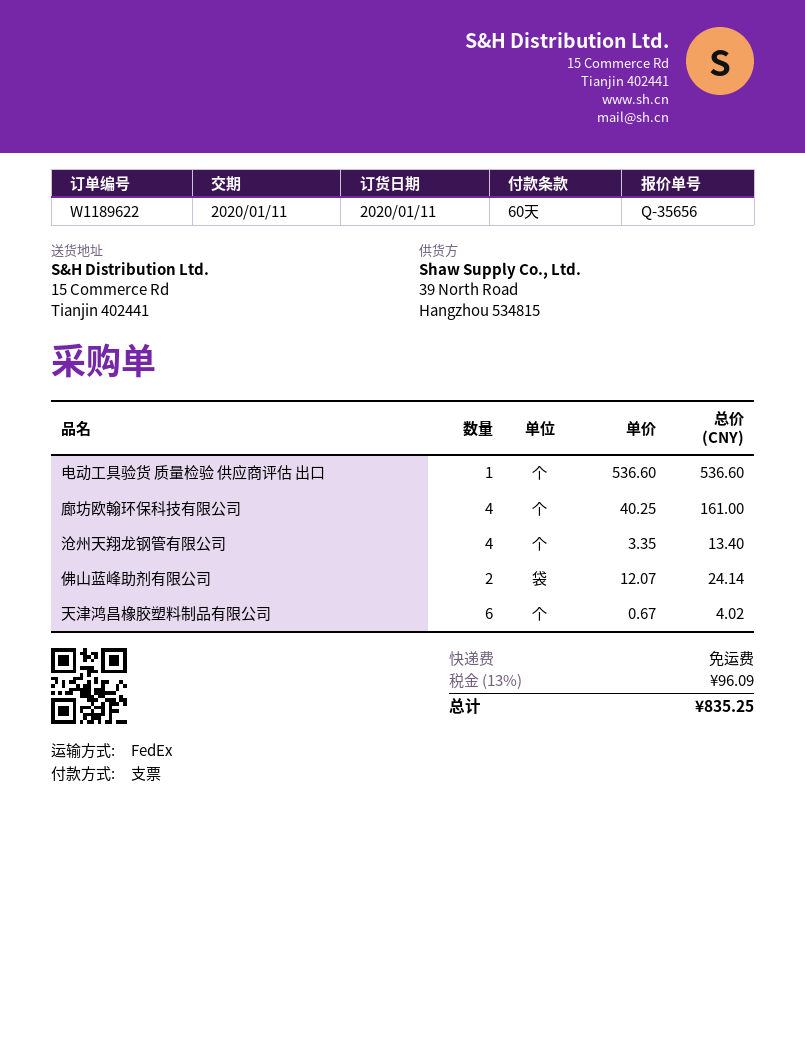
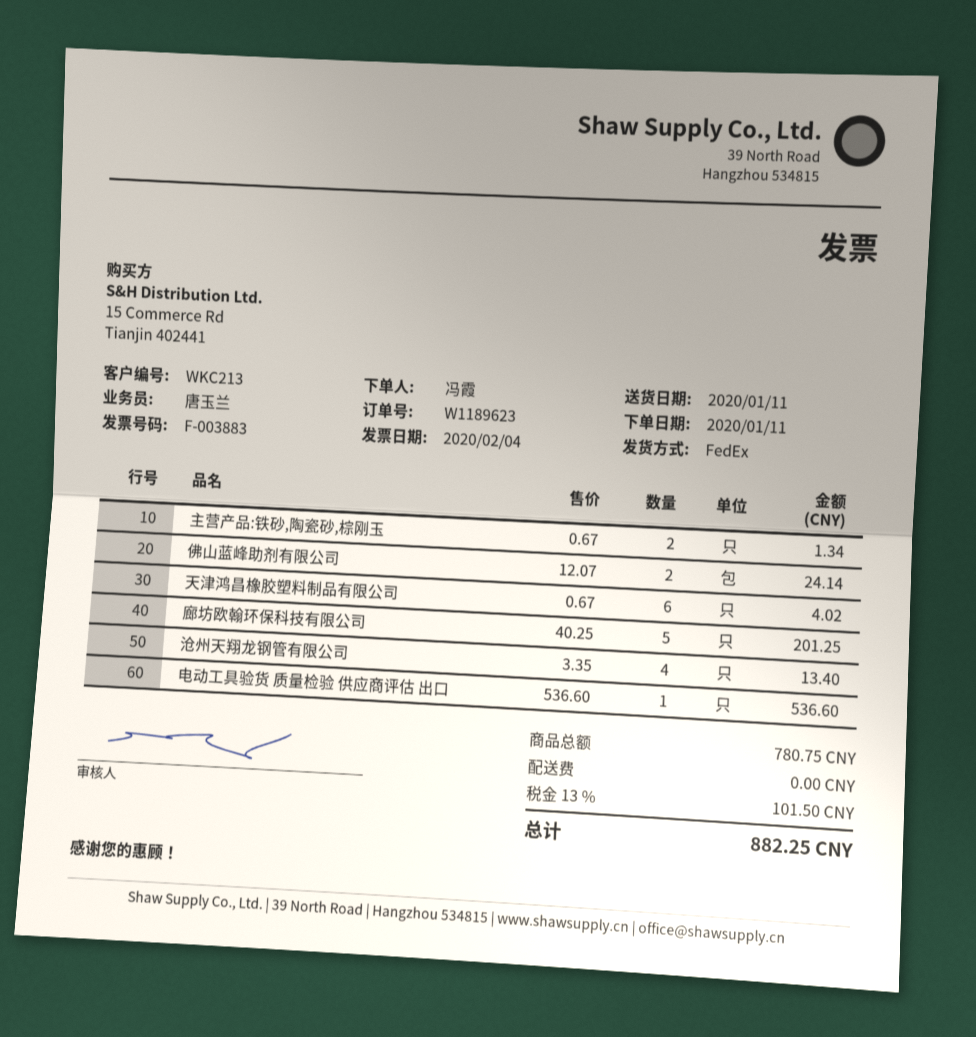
order number: W1189622 -> W1189623
廊坊欧翰环保科技有限公司: 4 x 40.25 = 161.00 -> 5 x 40.25 = 201.25
主营产品:铁砂,陶瓷砂,棕刚玉: none -> 2 x 0.67 = 1.34
tax: 13% = 96.09 -> 13% = 101.50
total: 835.25 -> 882.25

